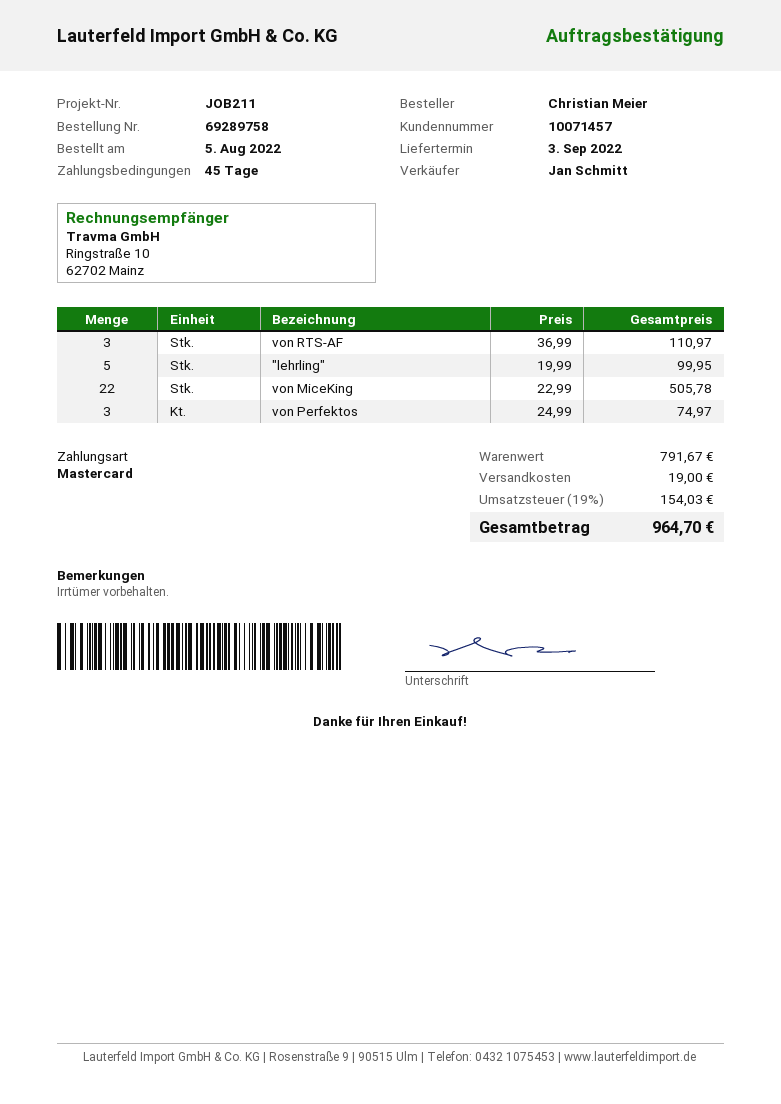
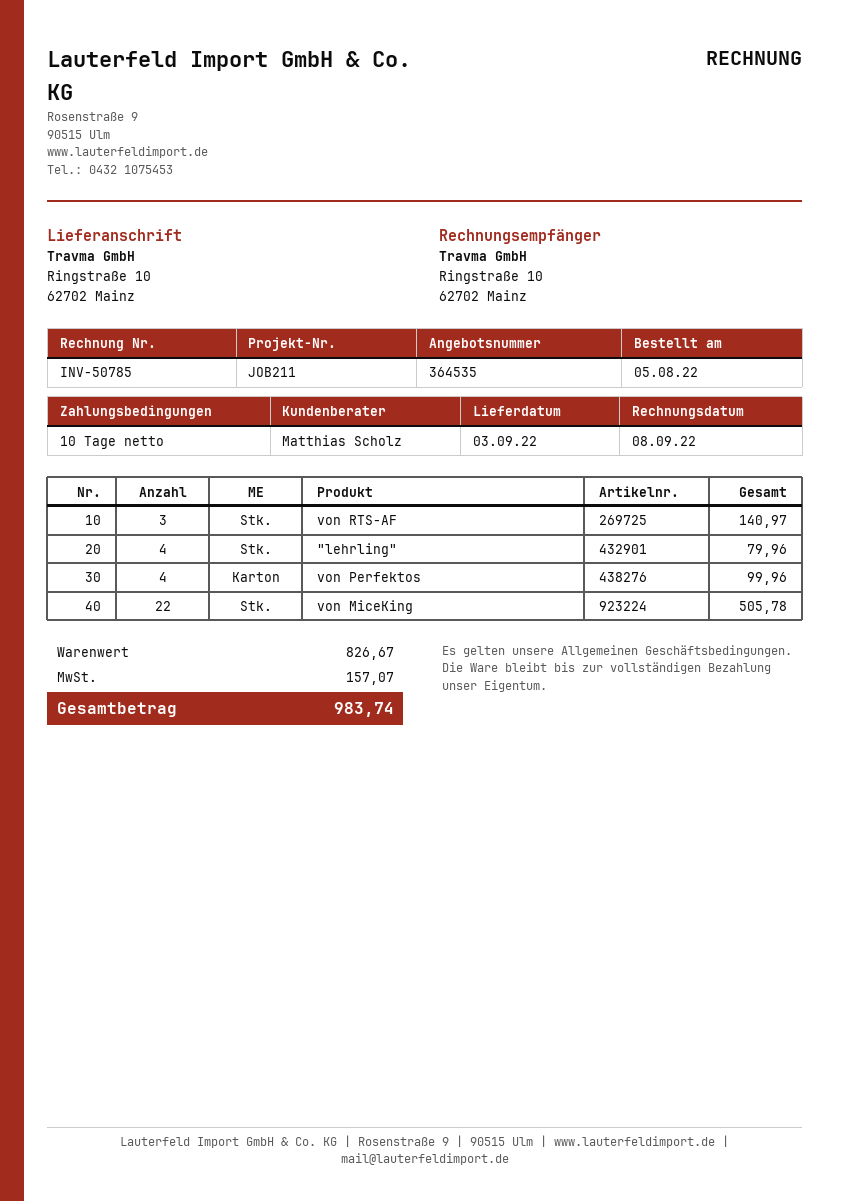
payment terms: 45 days -> 10 days
sales rep: Jan Schmitt -> Matthias Scholz
von RTS-AF: 3 for 110.97 -> 3 for 140.97
"lehrling": 5 for 99.95 -> 4 for 79.96
von Perfektos: 3 for 74.97 -> 4 for 99.96
subtotal: 791.67 -> 826.67
shipping: 19.00 -> none
tax: 154.03 -> 157.07
total: 964.70 -> 983.74

